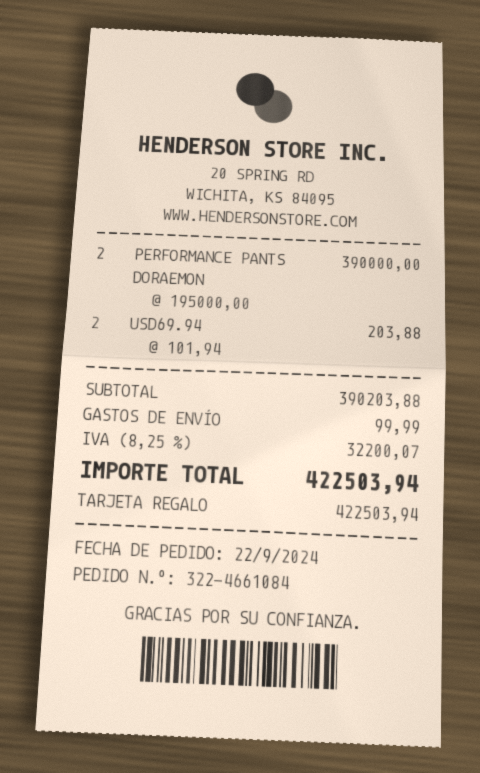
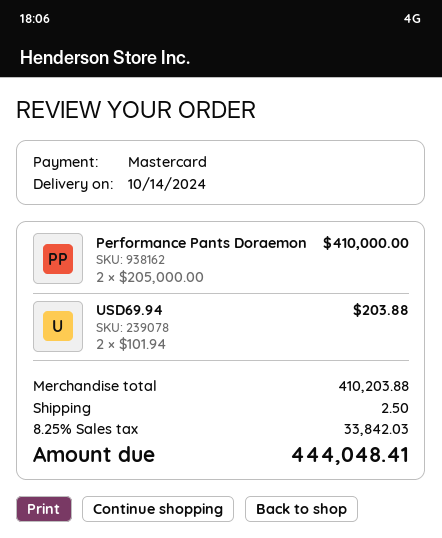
payment method: gift card -> Mastercard
PERFORMANCE PANTS DORAEMON: 2 x 195000.00 = 390000.00 -> 2 x 205000.00 = 410000.00
subtotal: 390203.88 -> 410203.88
shipping: 99.99 -> 2.50
tax: 8.25% = 32200.07 -> 8.25% = 33842.03
total: 422503.94 -> 444048.41

